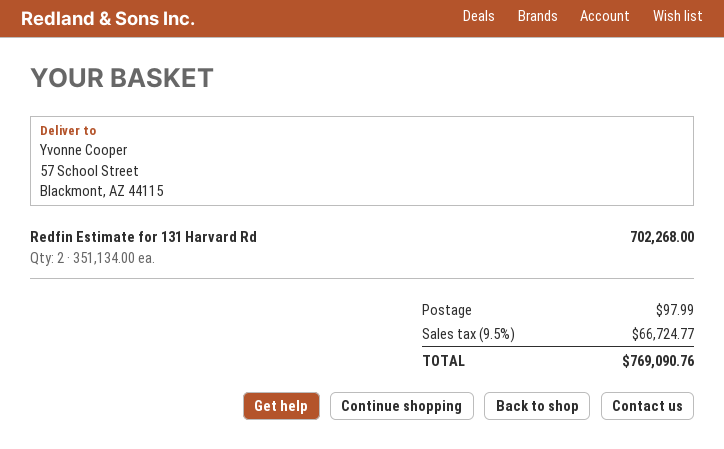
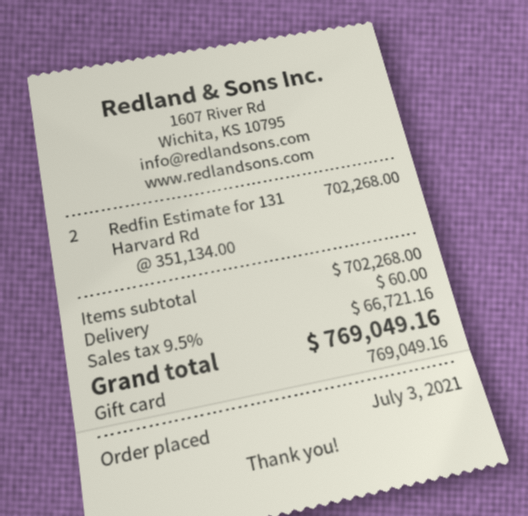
shipping: 97.99 -> 60.00
tax: 9.5% = 66724.77 -> 9.5% = 66721.16
total: 769090.76 -> 769049.16

